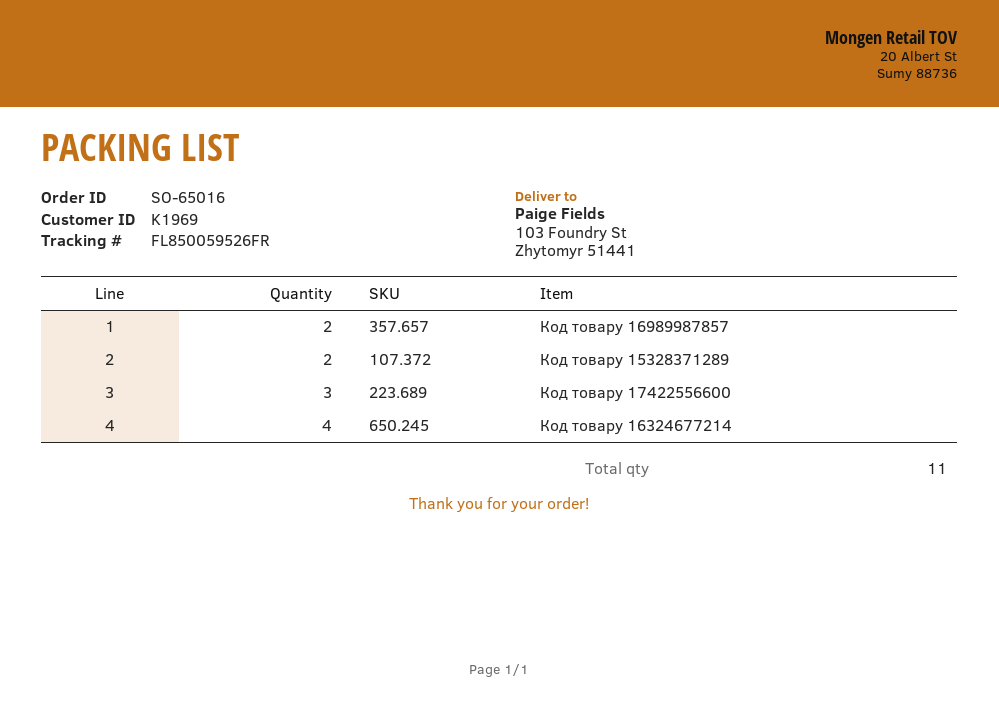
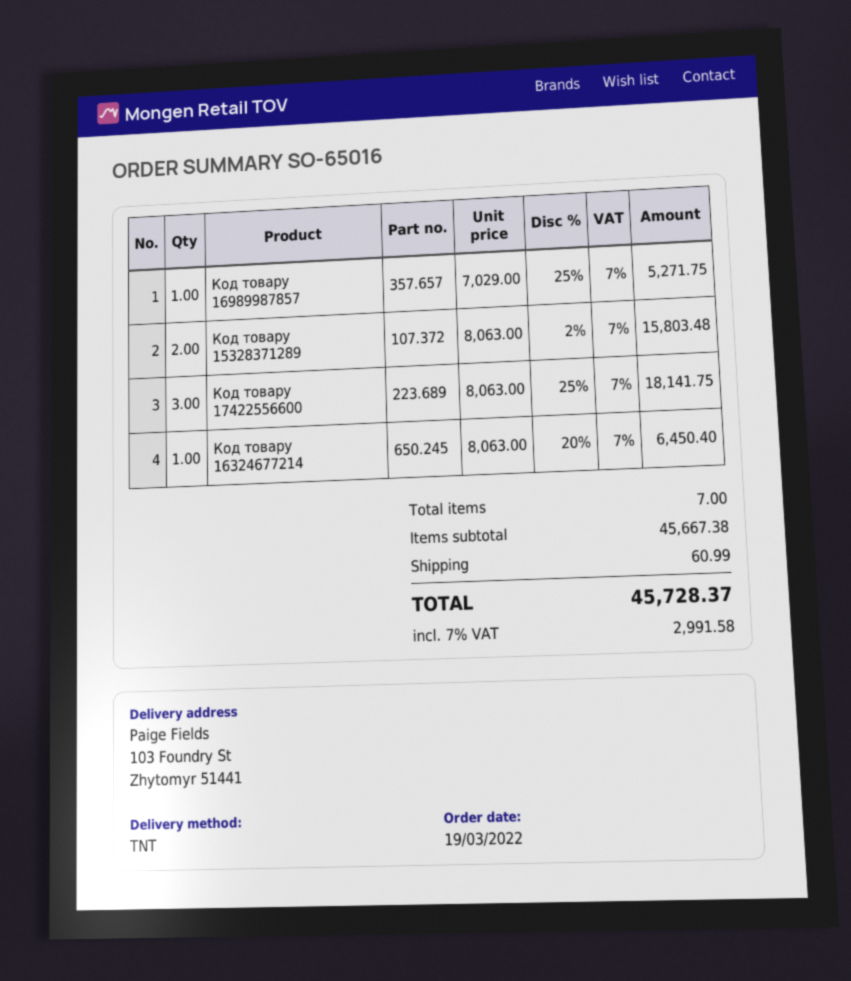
Код товару 16989987857: 2 -> 1
Код товару 16324677214: 4 -> 1
total quantity: 11 -> 7

